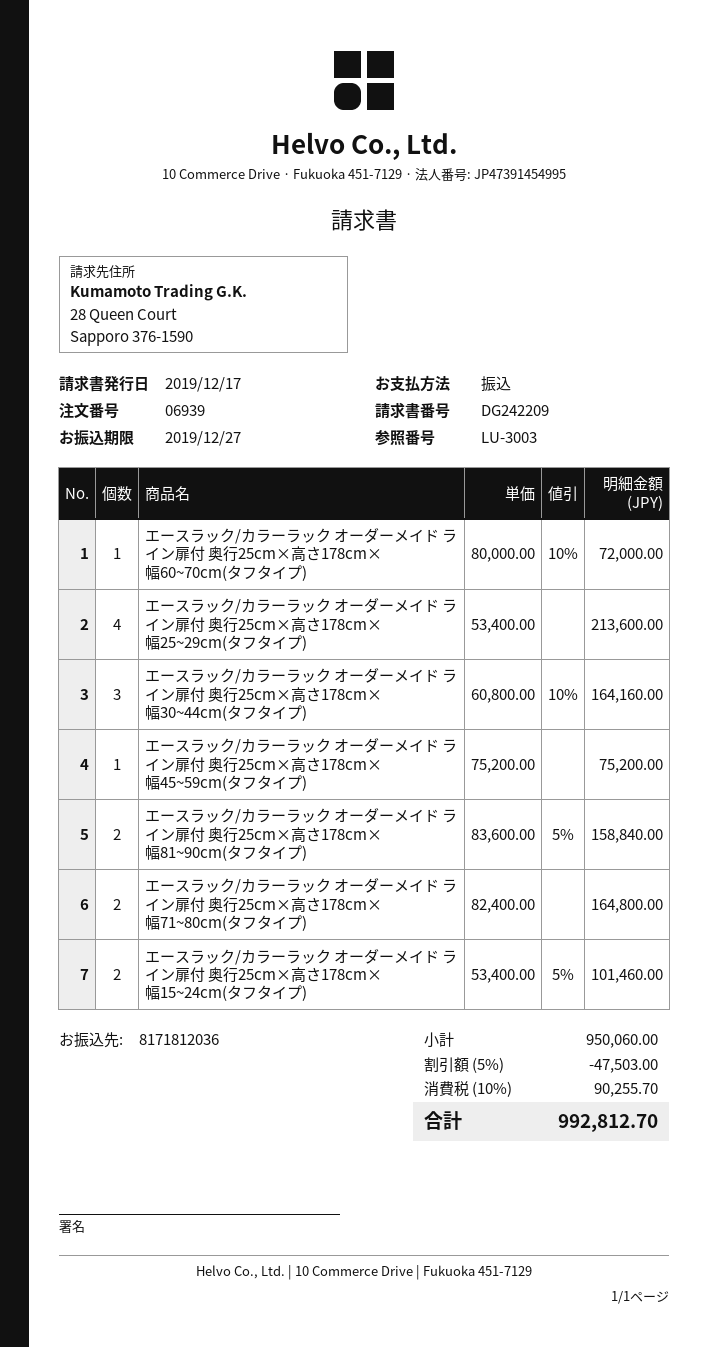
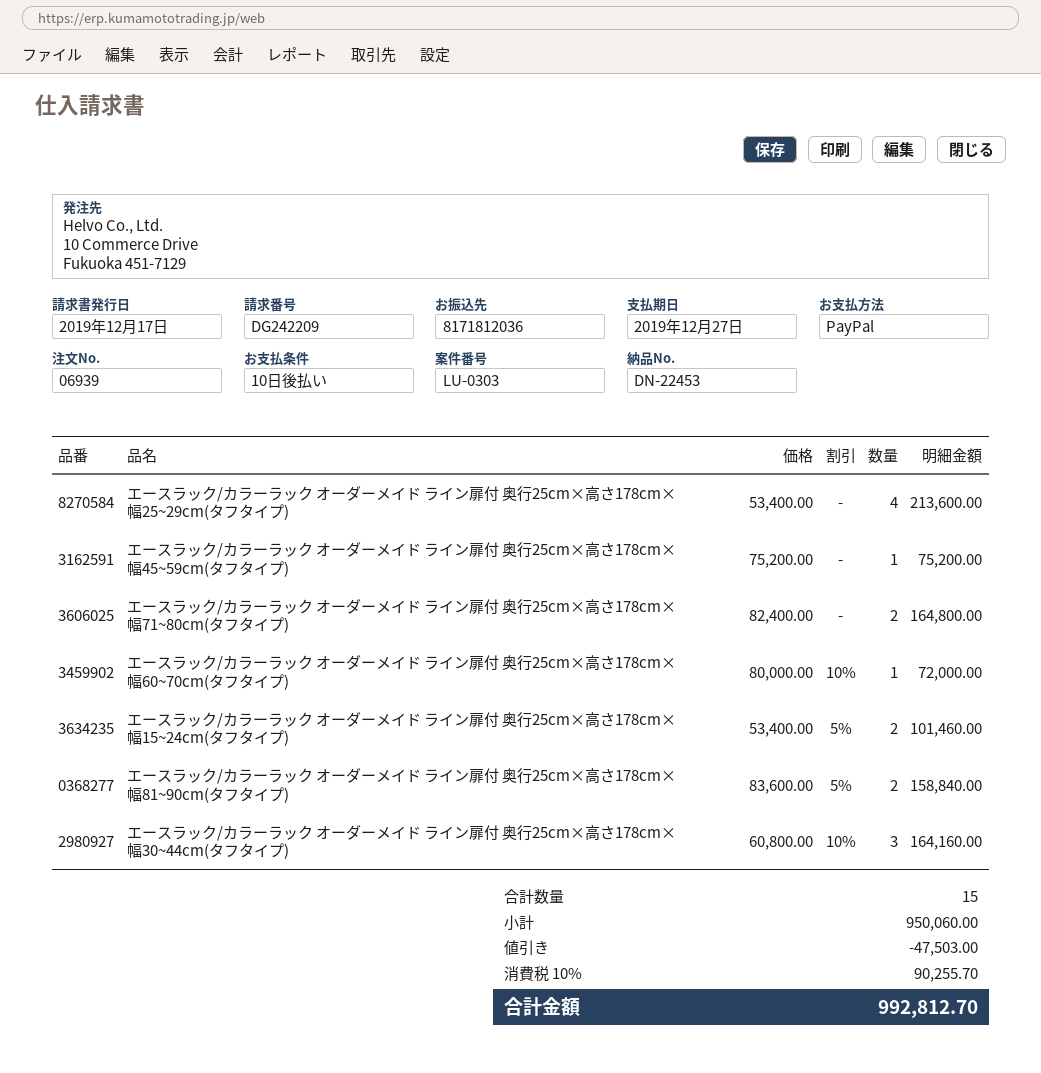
reference: LU-3003 -> LU-0303
payment method: bank transfer -> PayPal

